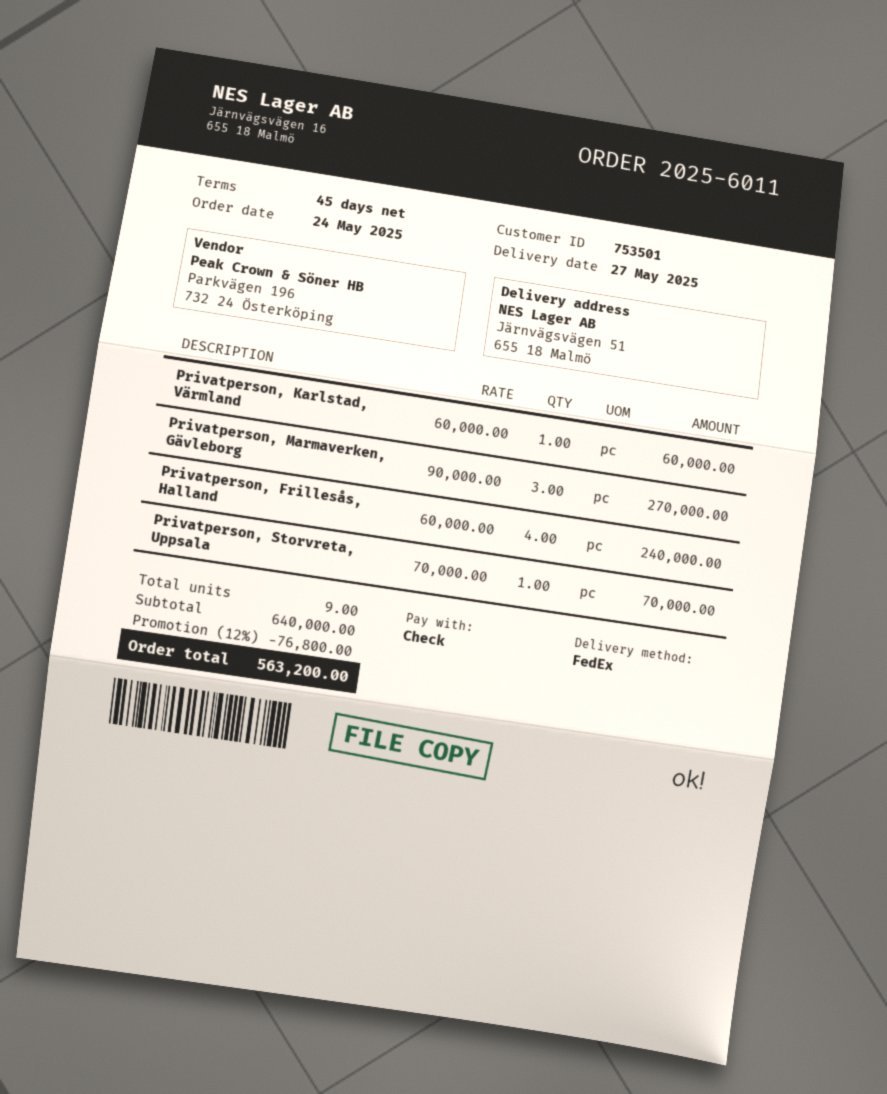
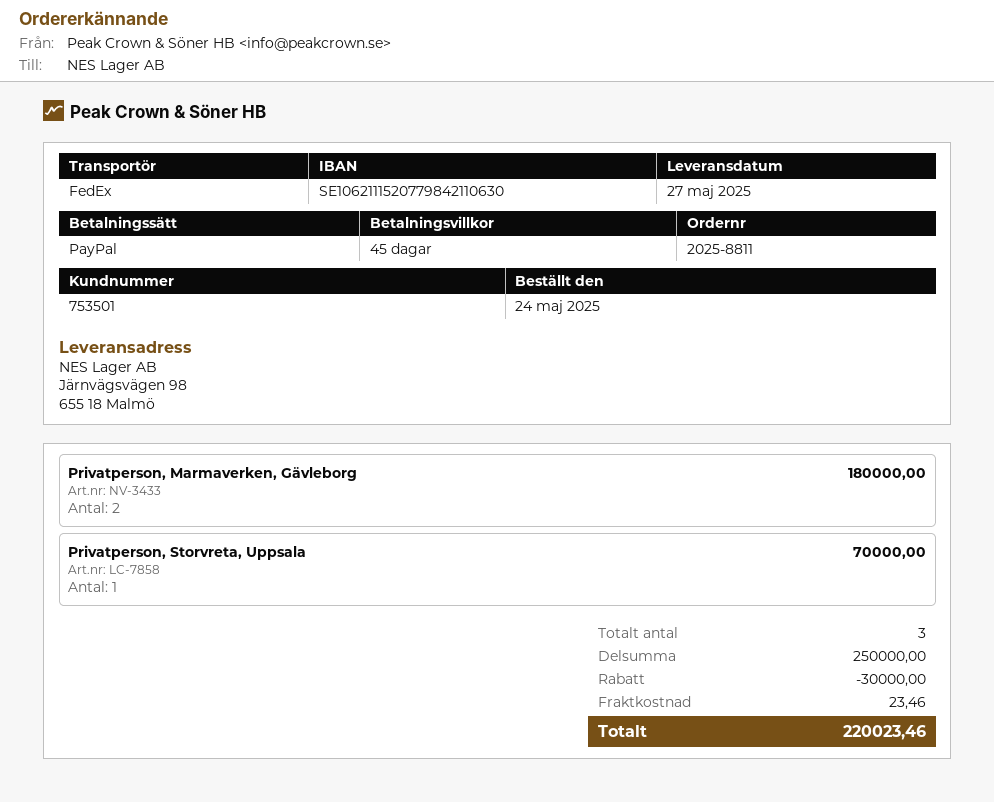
order number: 2025-6011 -> 2025-8811
payment method: cheque -> PayPal
ship to: Järnvägsvägen 51, 655 18 Malmö -> Järnvägsvägen 98, 655 18 Malmö
Privatperson, Karlstad, Värmland: 1 for 60000.00 -> none
Privatperson, Marmaverken, Gävleborg: 3 for 270000.00 -> 2 for 180000.00
Privatperson, Frillesås, Halland: 4 for 240000.00 -> none
total quantity: 9 -> 3
subtotal: 640000.00 -> 250000.00
discount: 76800.00 -> 30000.00
shipping: none -> 23.46
total: 563200.00 -> 220023.46

